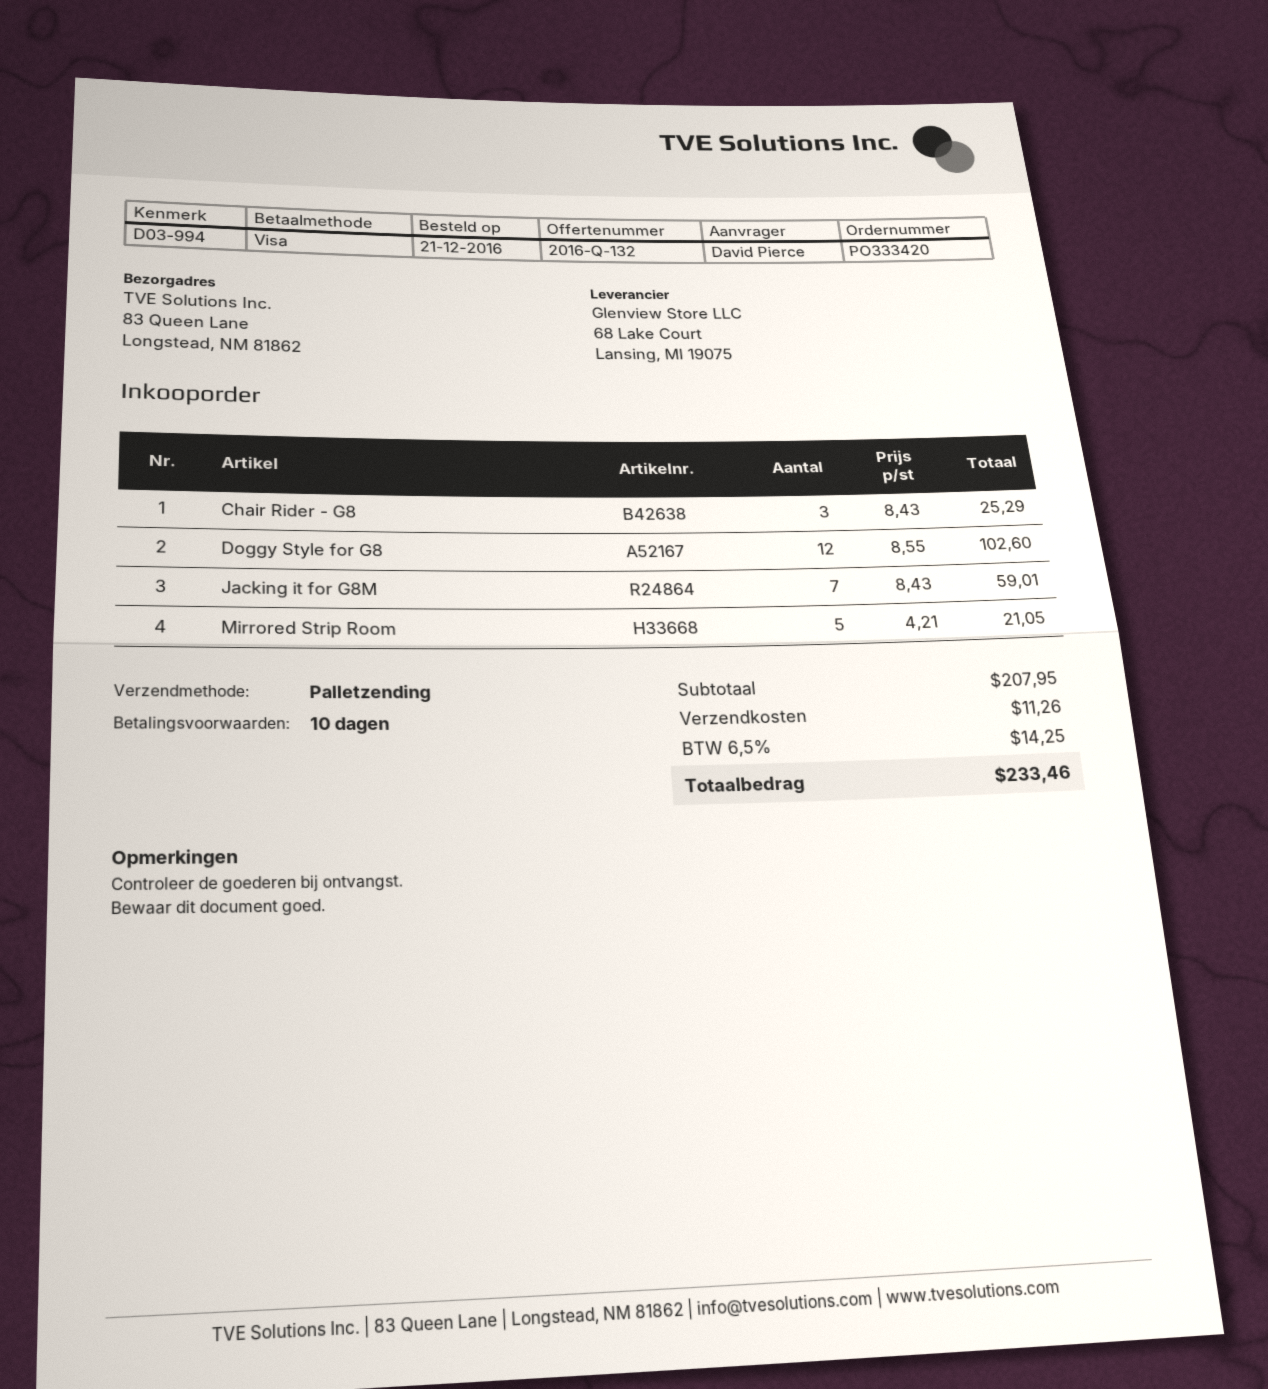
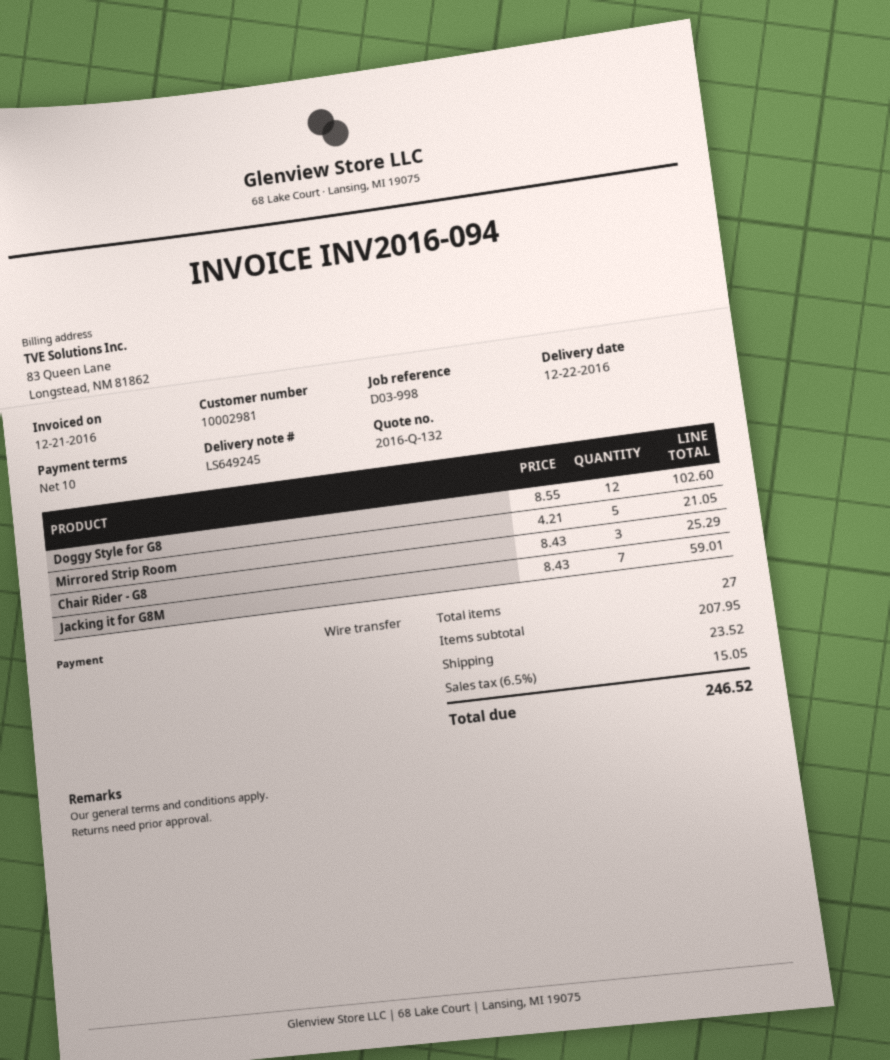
reference: D03-994 -> D03-998
payment method: Visa -> bank transfer
shipping: 11.26 -> 23.52
tax: 6.5% = 14.25 -> 6.5% = 15.05
total: 233.46 -> 246.52

